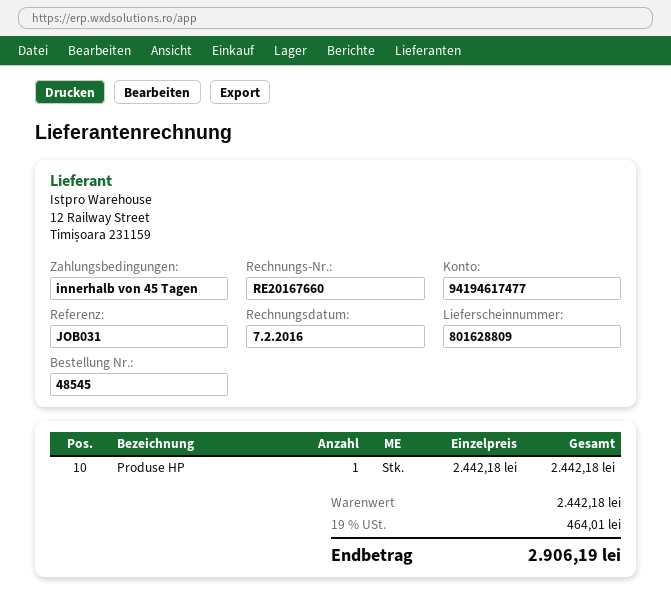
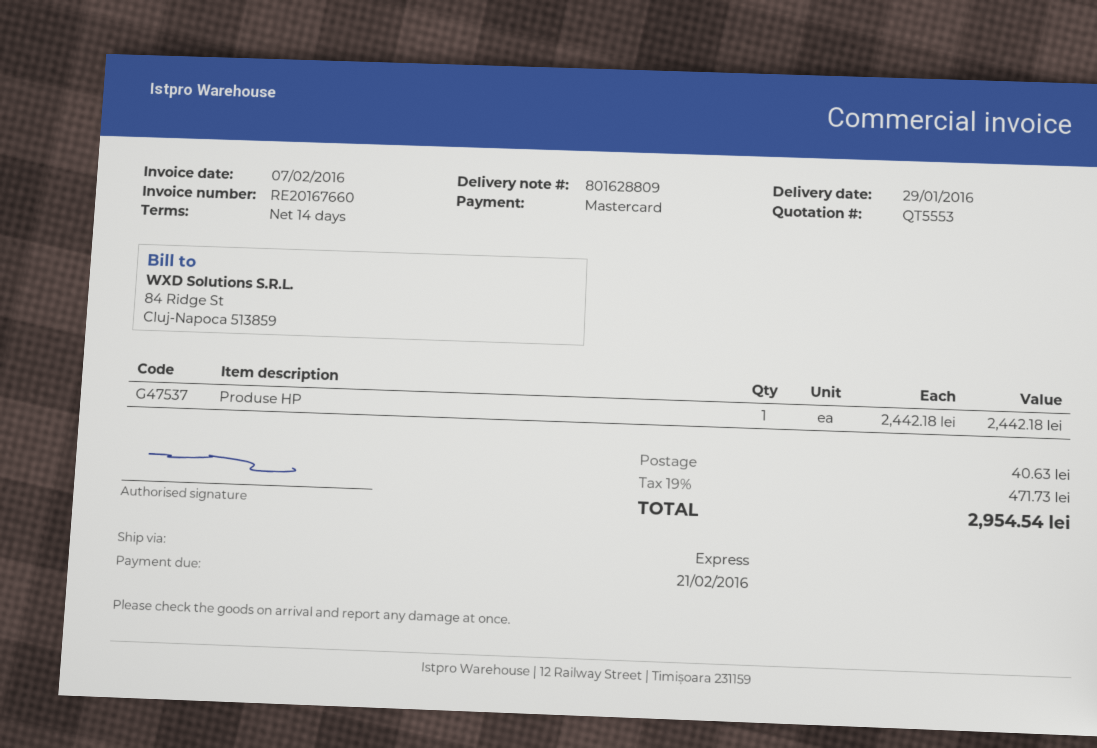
payment terms: 45 days -> 14 days
shipping: none -> 40.63
tax: 19% = 464.01 -> 19% = 471.73
total: 2906.19 -> 2954.54

